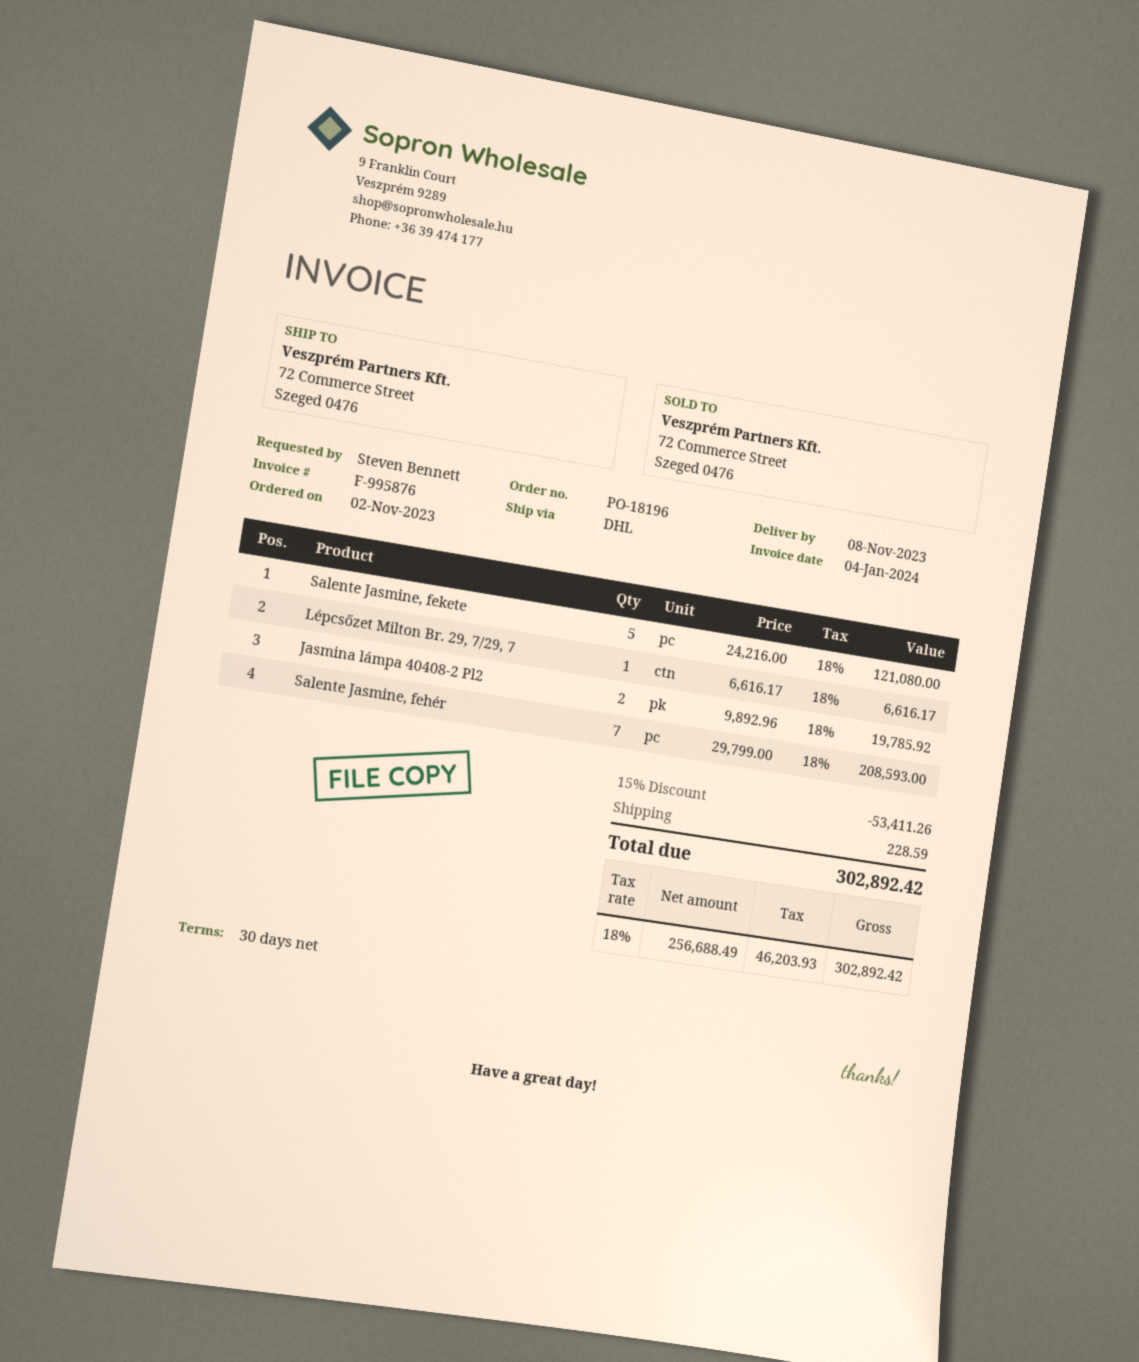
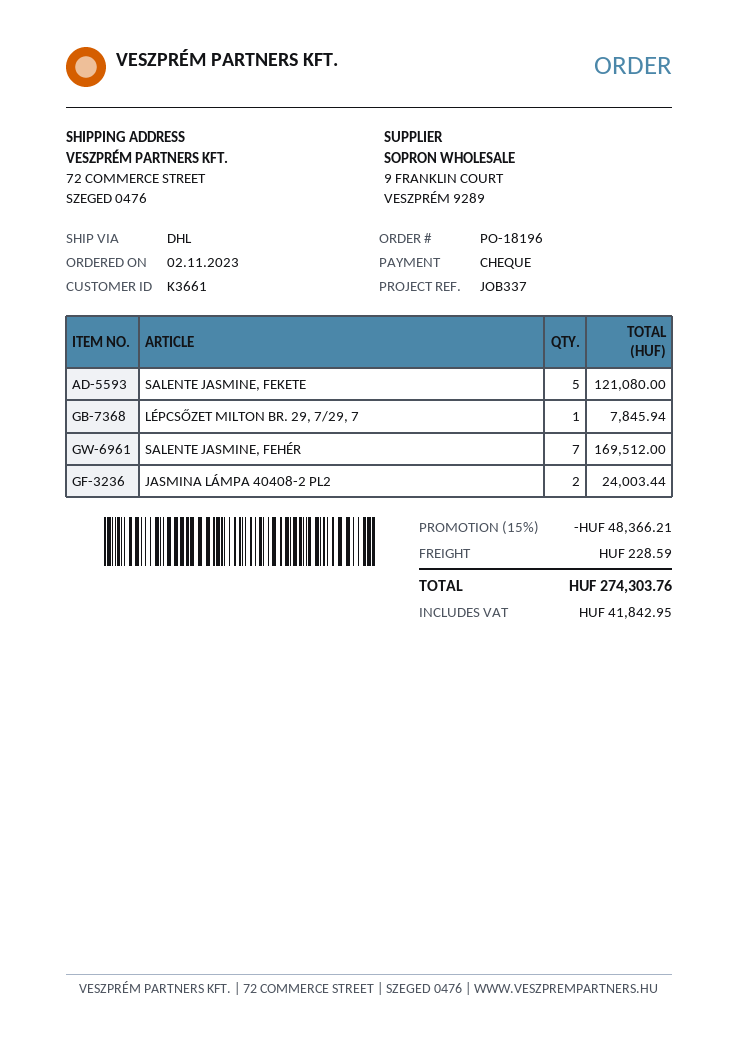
Lépcsőzet Milton Br. 29, 7/29, 7: 1 for 6616.17 -> 1 for 7845.94
Jasmina lámpa 40408-2 Pl2: 2 for 19785.92 -> 2 for 24003.44
Salente Jasmine, fehér: 7 for 208593.00 -> 7 for 169512.00
discount: 15% = 53411.26 -> 15% = 48366.21
tax: 46203.93 -> 41842.95
total: 302892.42 -> 274303.76

